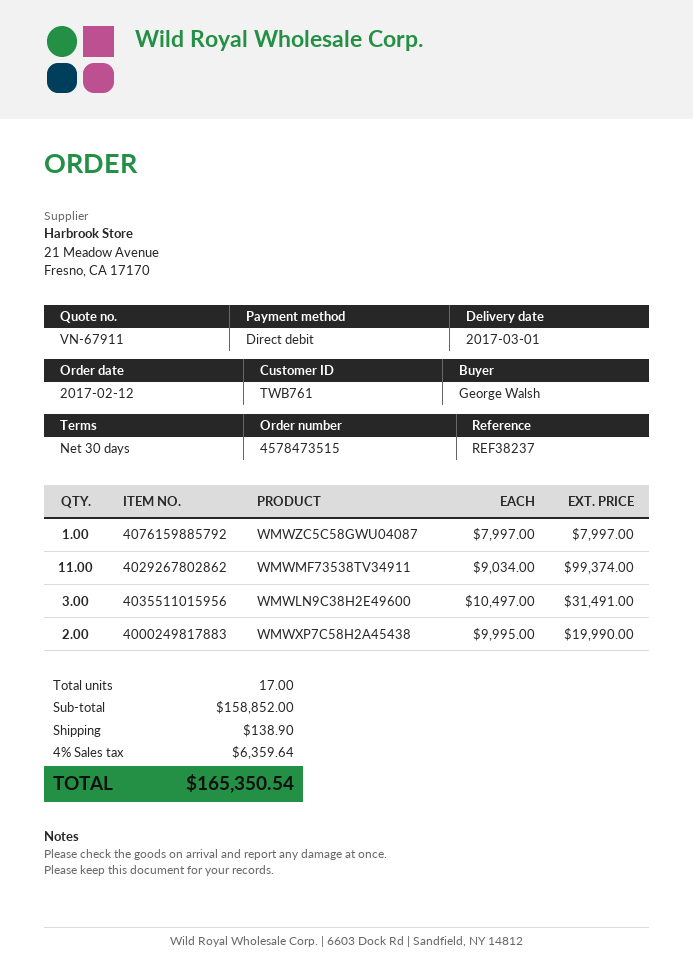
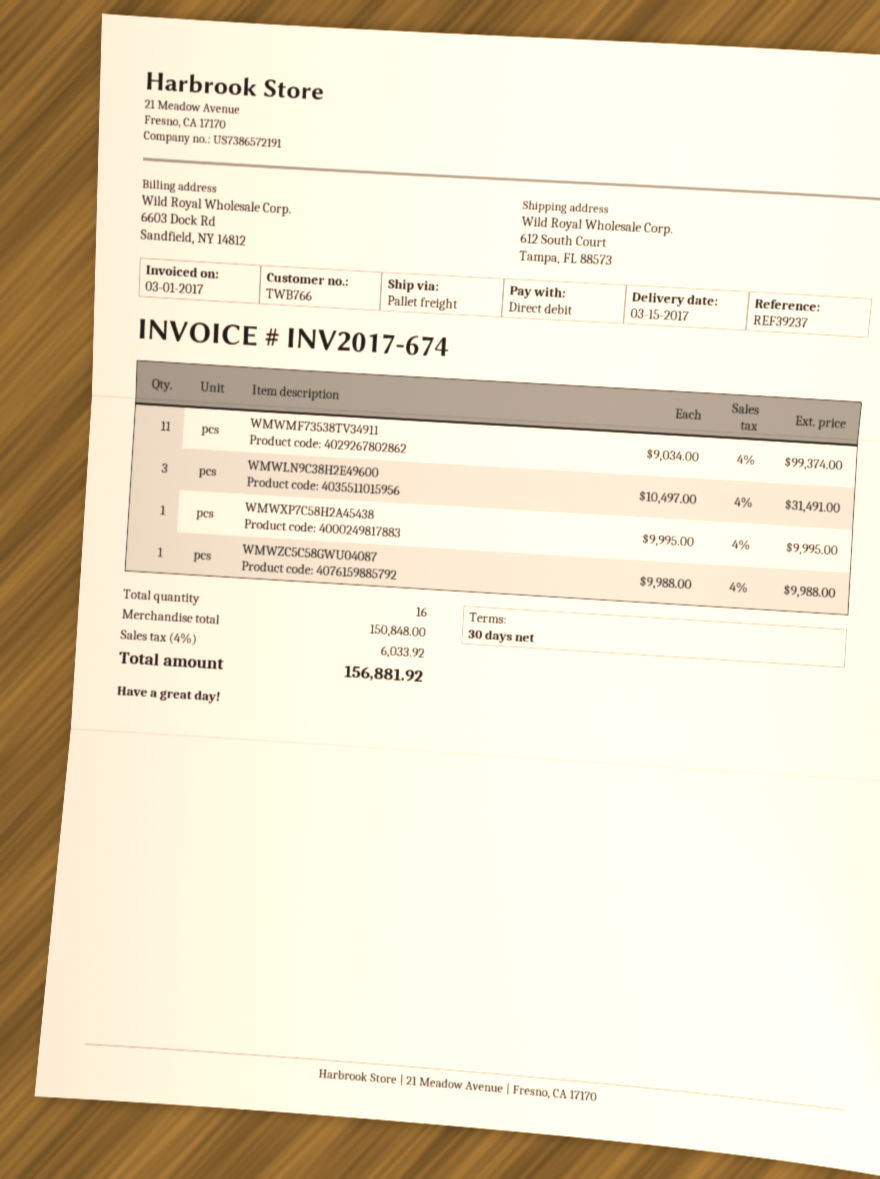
delivery date: 2017-03-01 -> 2017-03-15
customer number: TWB761 -> TWB766
reference: REF38237 -> REF39237
WMWZC5C58GWU04087: 1 x 7997.00 = 7997.00 -> 1 x 9988.00 = 9988.00
WMWXP7C58H2A45438: 2 x 9995.00 = 19990.00 -> 1 x 9995.00 = 9995.00
total quantity: 17 -> 16
subtotal: 158852.00 -> 150848.00
shipping: 138.90 -> none
tax: 4% = 6359.64 -> 4% = 6033.92
total: 165350.54 -> 156881.92

